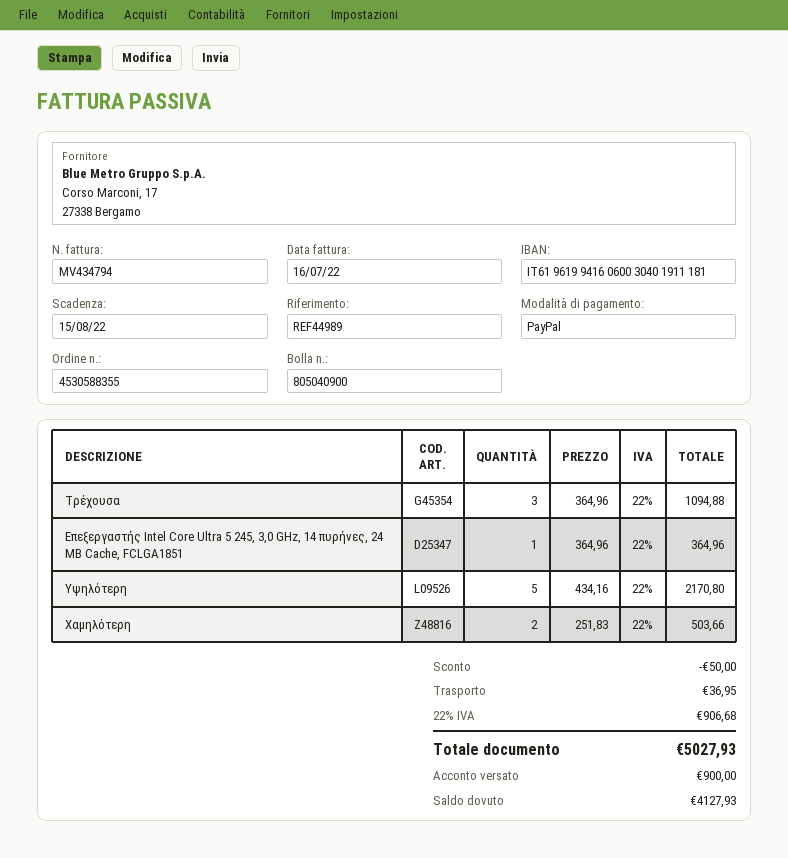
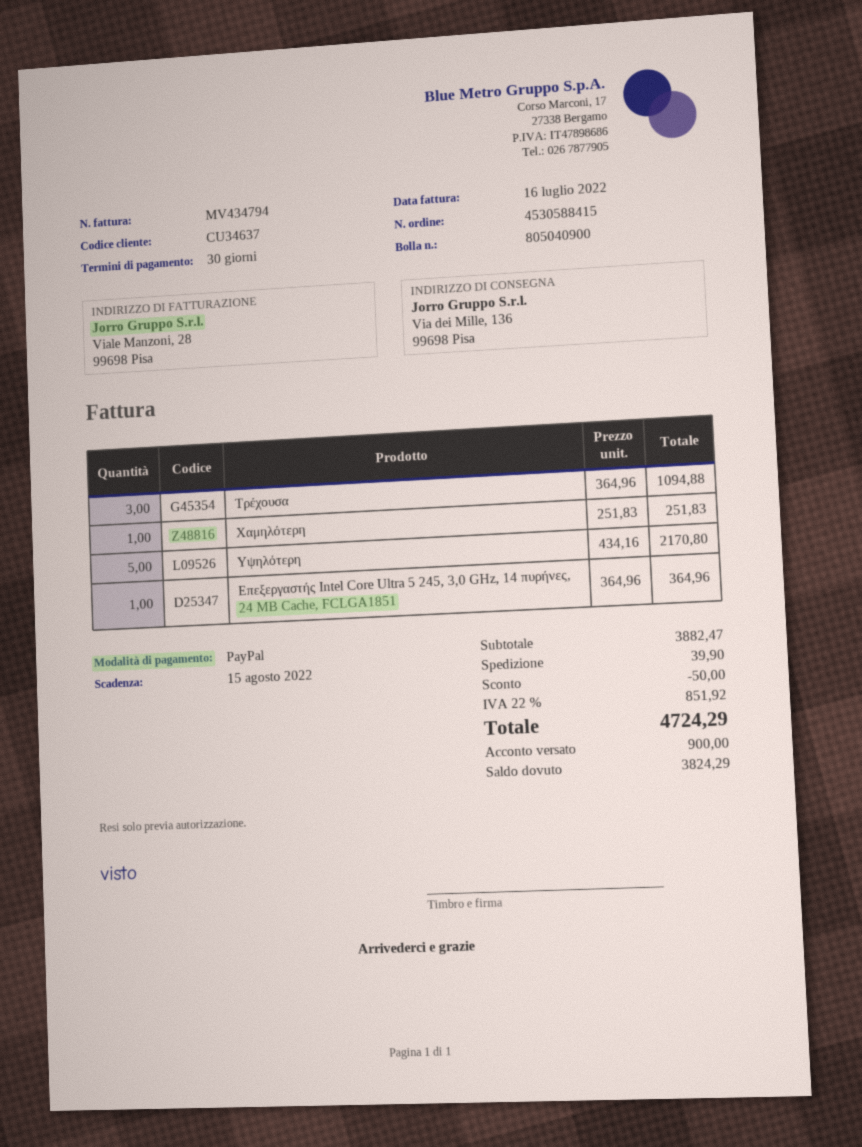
order number: 4530588355 -> 4530588415
Χαμηλότερη: 2 x 251.83 = 503.66 -> 1 x 251.83 = 251.83
shipping: 36.95 -> 39.90
tax: 22% = 906.68 -> 22% = 851.92
total: 5027.93 -> 4724.29
balance: 4127.93 -> 3824.29

